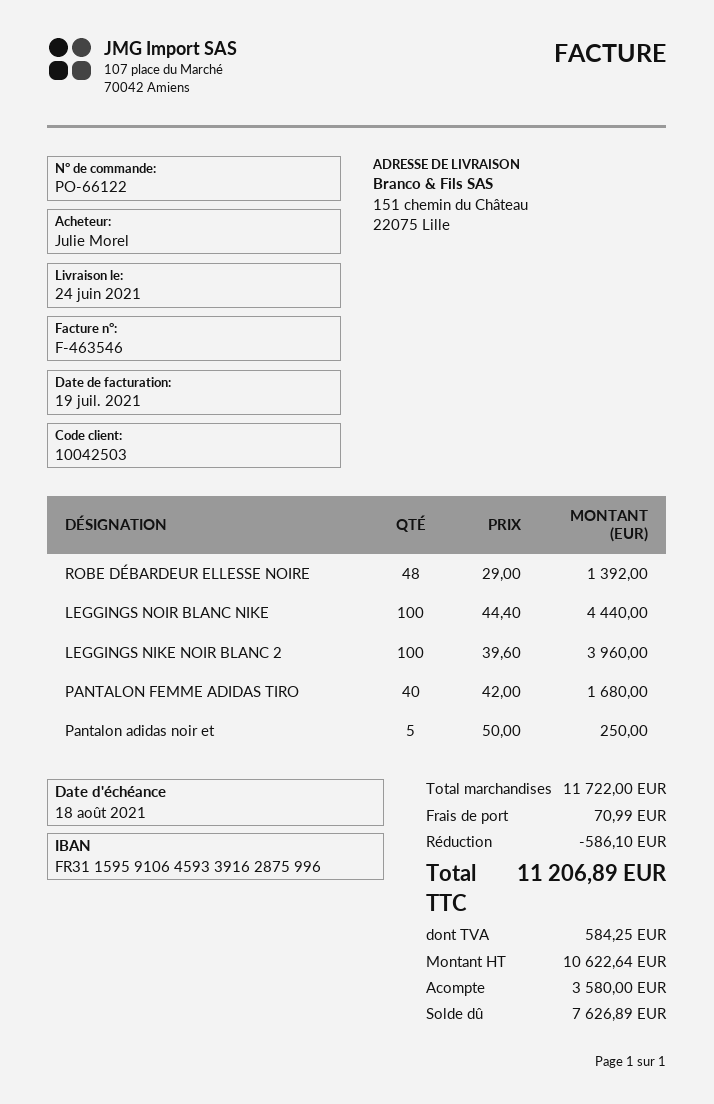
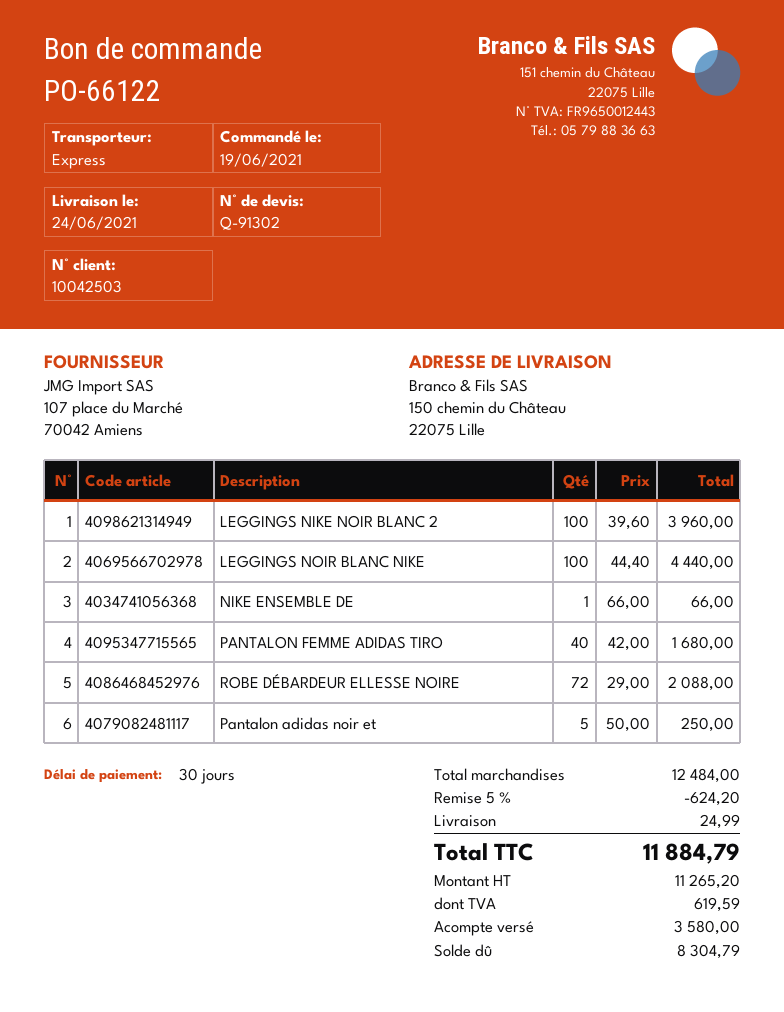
ship to: 151 chemin du Château, 22075 Lille -> 150 chemin du Château, 22075 Lille
ROBE DÉBARDEUR ELLESSE NOIRE: 48 x 29.00 = 1392.00 -> 72 x 29.00 = 2088.00
NIKE ENSEMBLE DE: none -> 1 x 66.00 = 66.00
subtotal: 11722.00 -> 12484.00
discount: 586.10 -> 624.20
shipping: 70.99 -> 24.99
net: 10622.64 -> 11265.20
tax: 584.25 -> 619.59
total: 11206.89 -> 11884.79
balance: 7626.89 -> 8304.79

